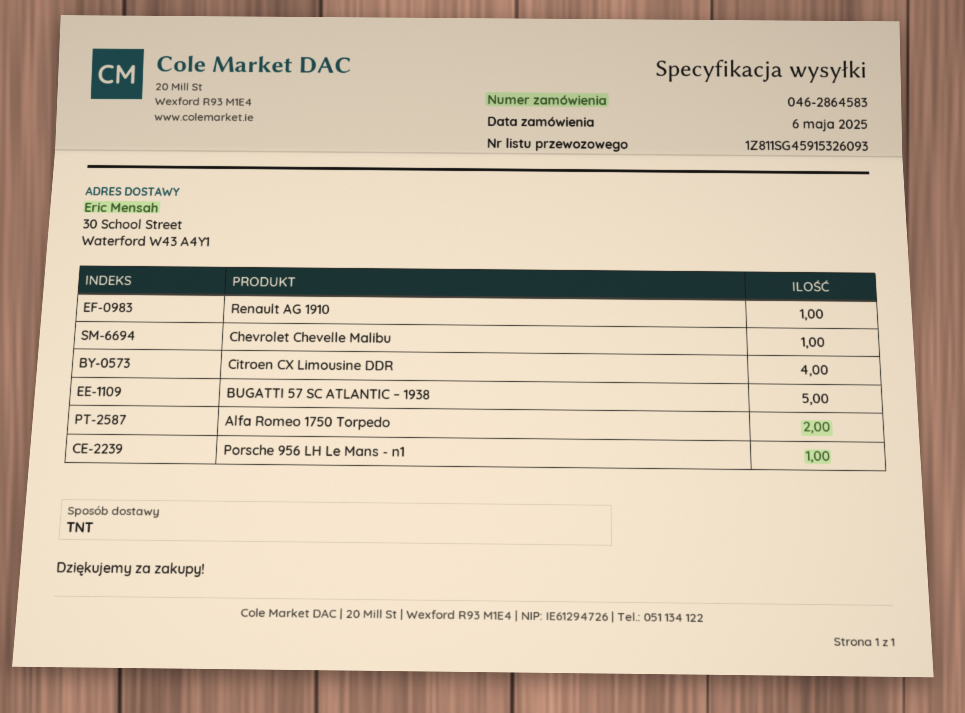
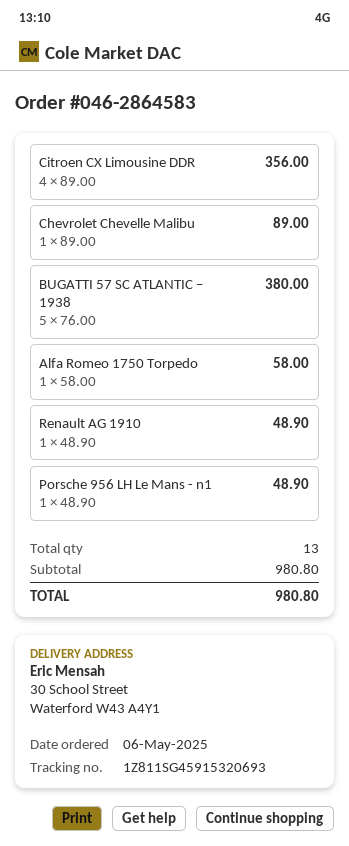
tracking number: 1Z811SG45915326093 -> 1Z811SG45915320693
Alfa Romeo 1750 Torpedo: 2 -> 1

